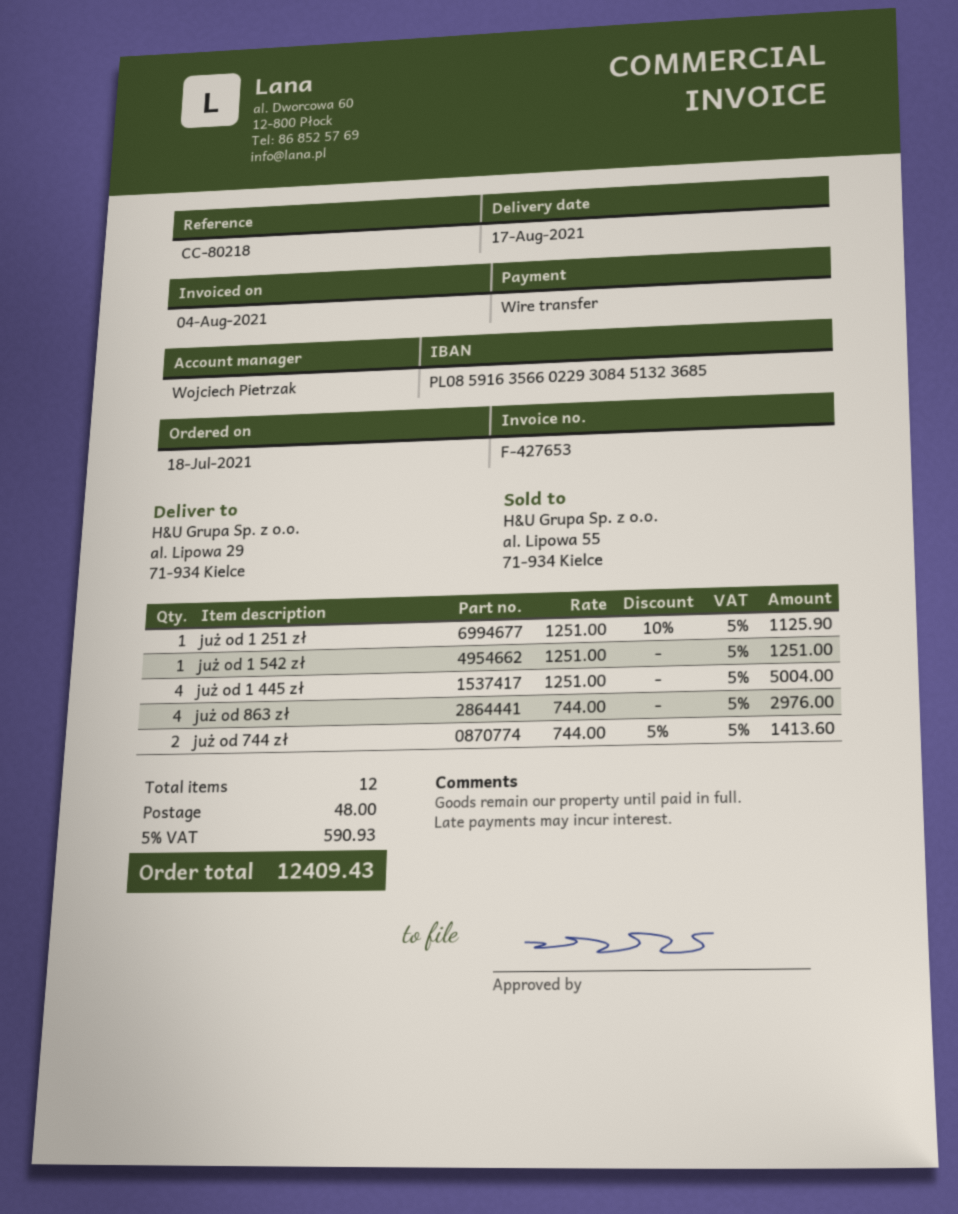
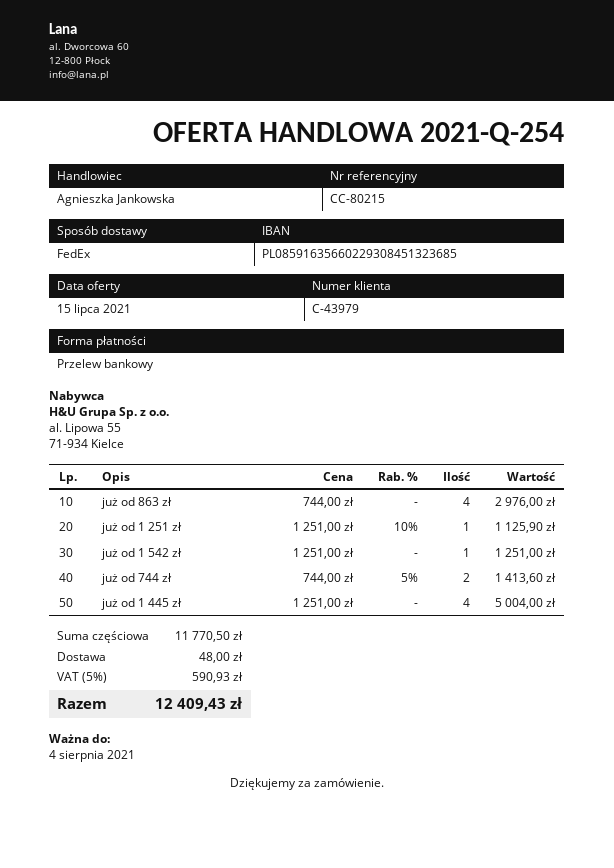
reference: CC-80218 -> CC-80215
sales rep: Wojciech Pietrzak -> Agnieszka Jankowska

